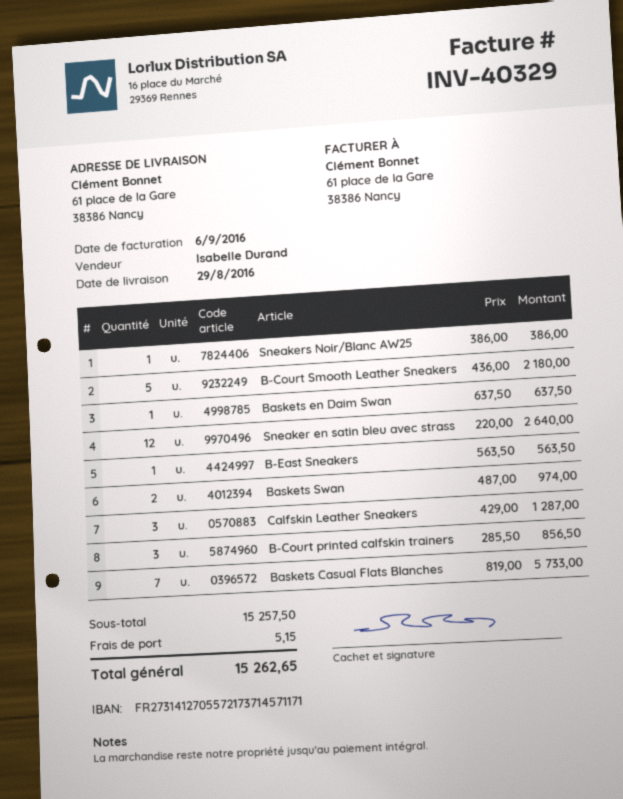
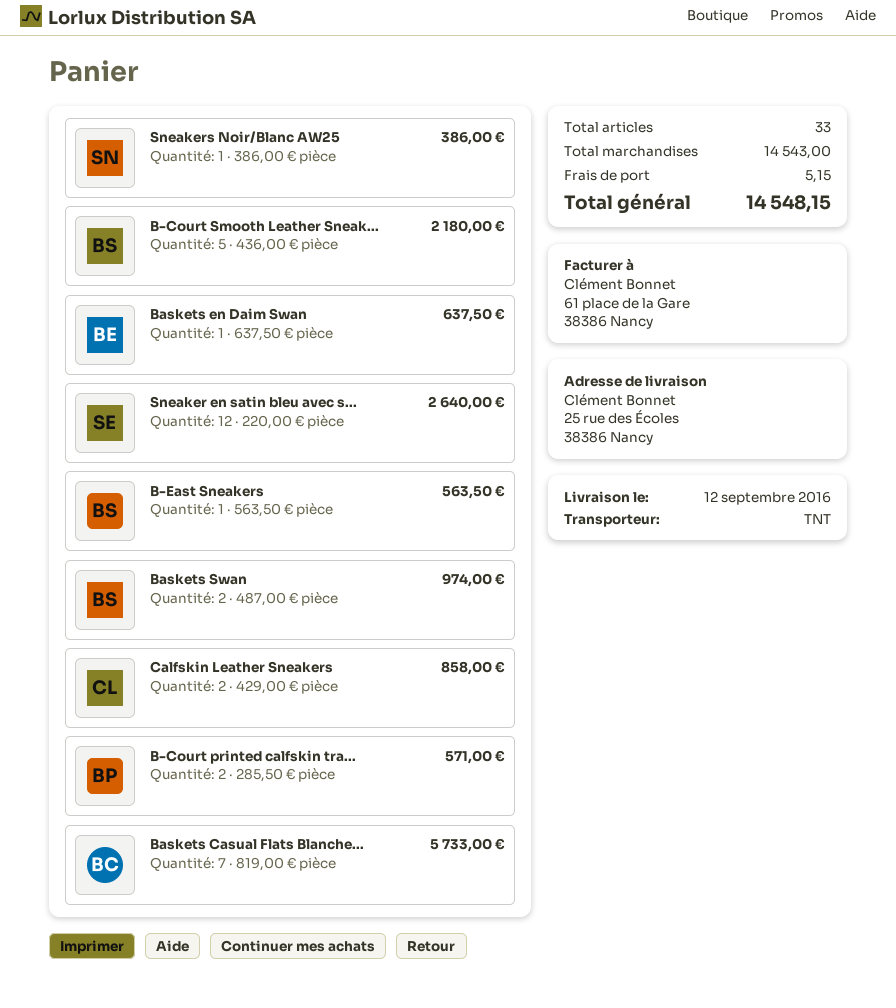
delivery date: 2016-08-29 -> 2016-09-12
ship to: 61 place de la Gare, 38386 Nancy -> 25 rue des Écoles, 38386 Nancy
Calfskin Leather Sneakers: 3 x 429.00 = 1287.00 -> 2 x 429.00 = 858.00
B-Court printed calfskin trainers: 3 x 285.50 = 856.50 -> 2 x 285.50 = 571.00
subtotal: 15257.50 -> 14543.00
total: 15262.65 -> 14548.15

